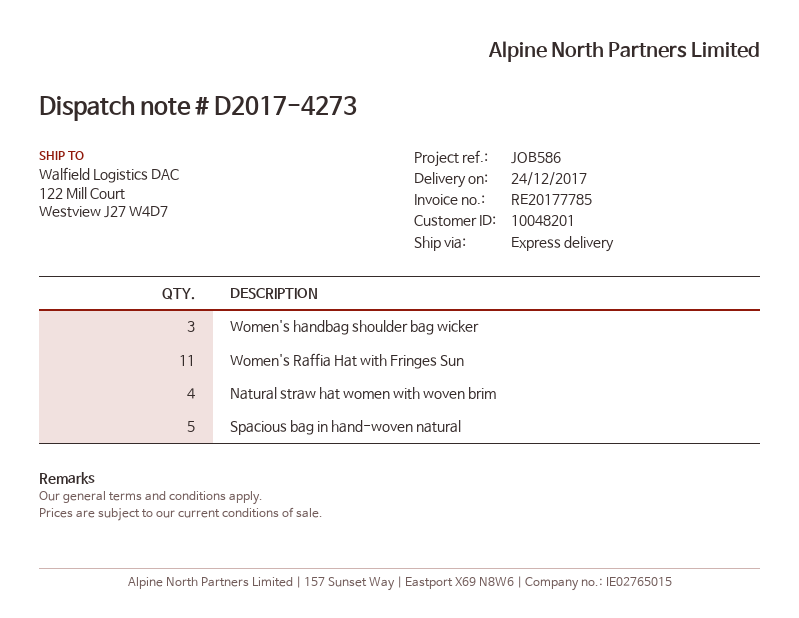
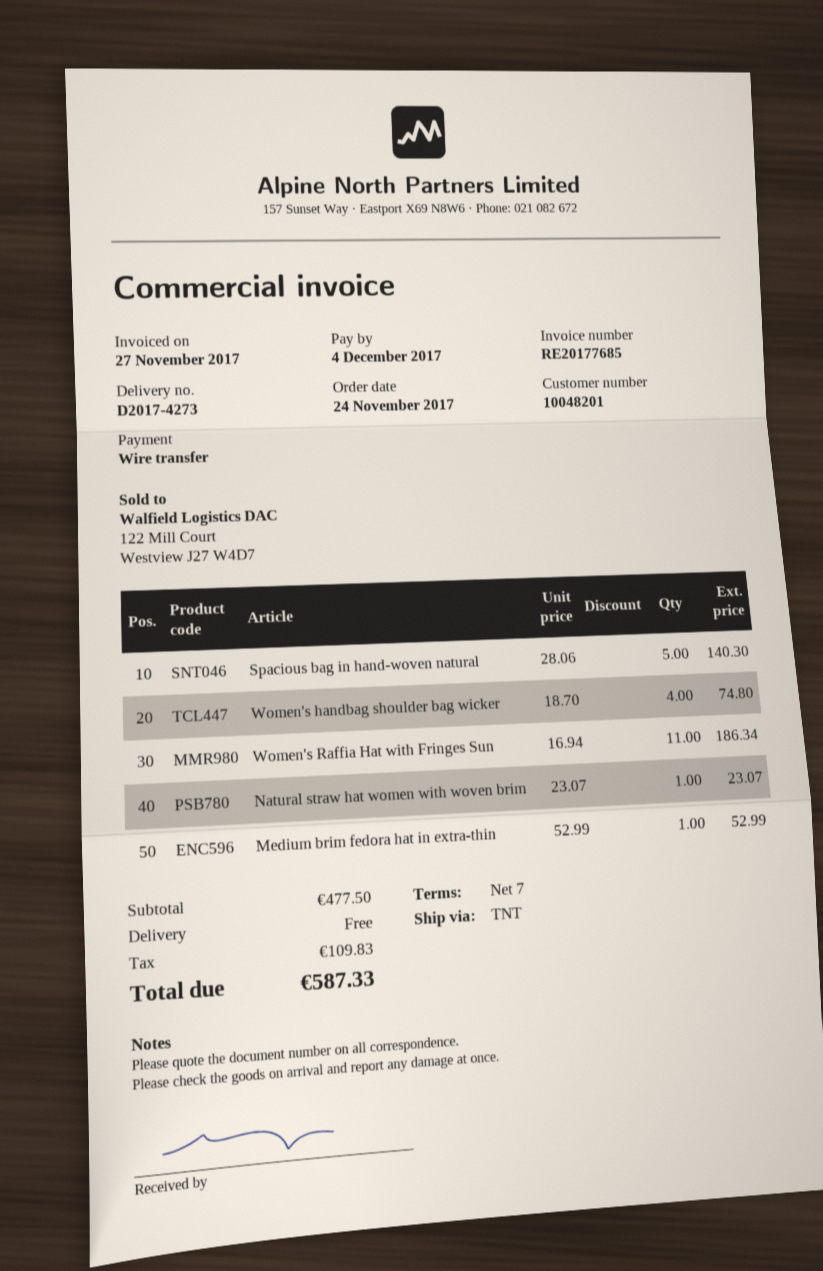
invoice number: RE20177785 -> RE20177685
shipping method: express -> TNT
Women's handbag shoulder bag wicker: 3 -> 4
Natural straw hat women with woven brim: 4 -> 1
Medium brim fedora hat in extra-thin: none -> 1

